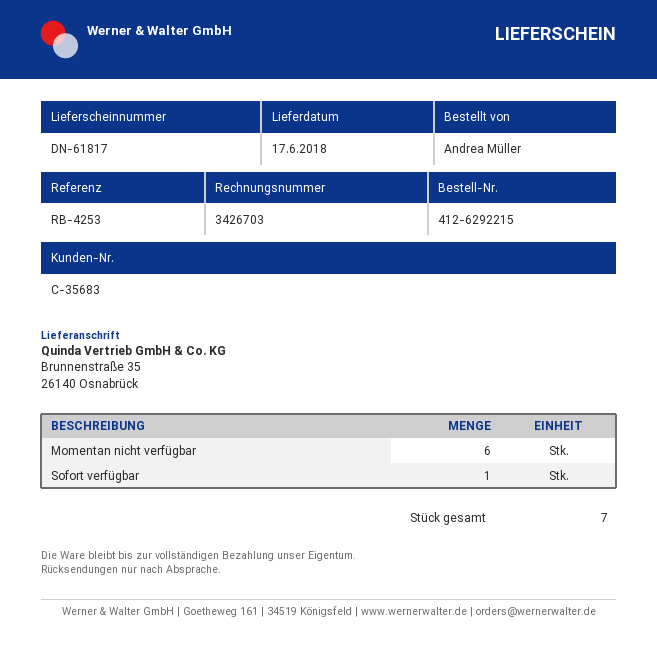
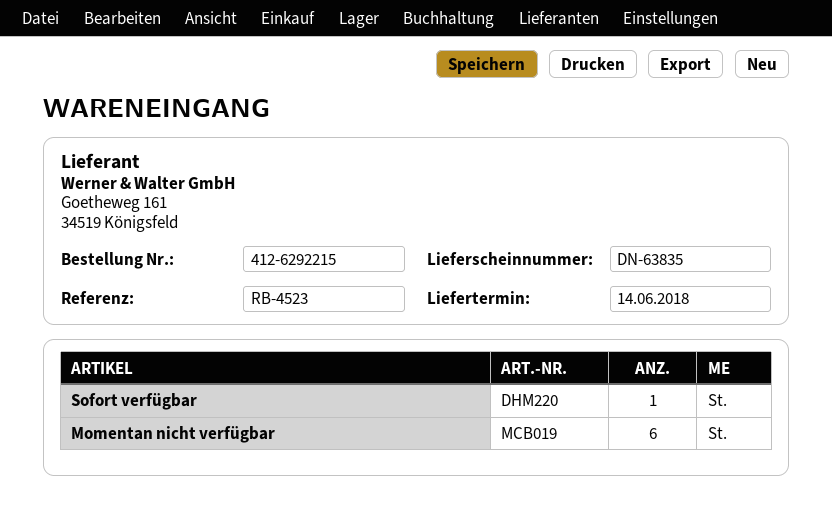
delivery note number: DN-61817 -> DN-63835
delivery date: 2018-06-17 -> 2018-06-14
reference: RB-4253 -> RB-4523

